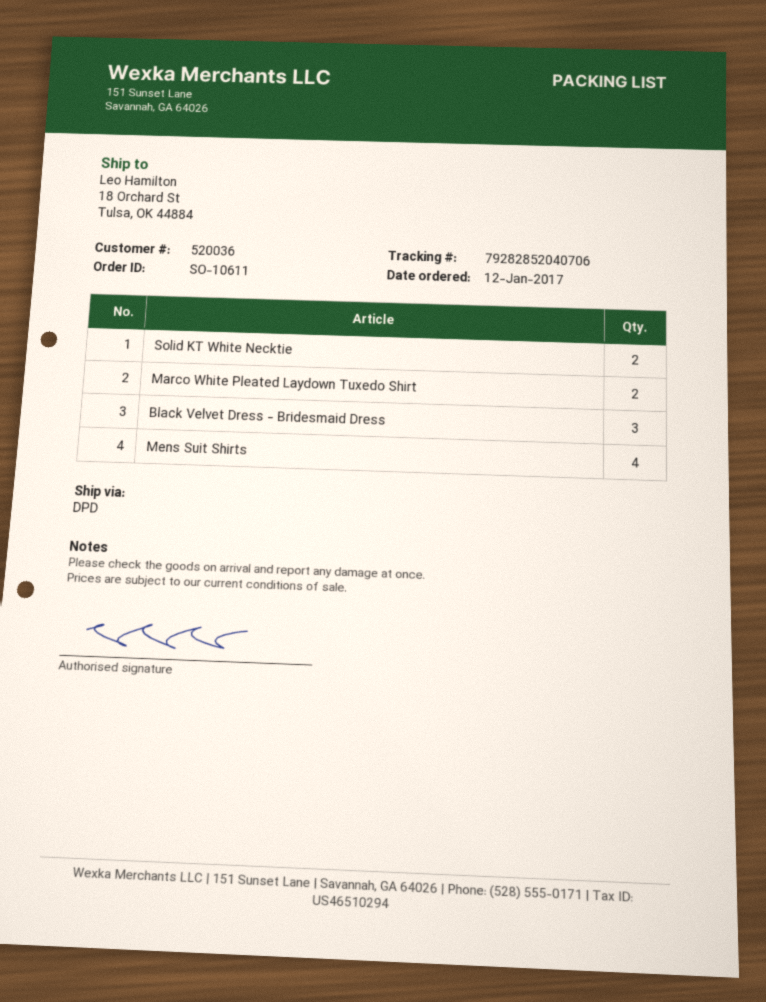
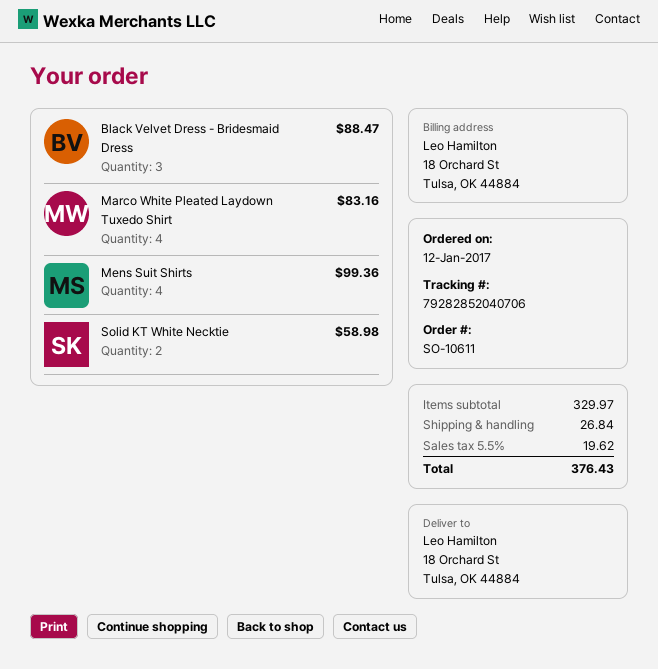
Marco White Pleated Laydown Tuxedo Shirt: 2 -> 4

